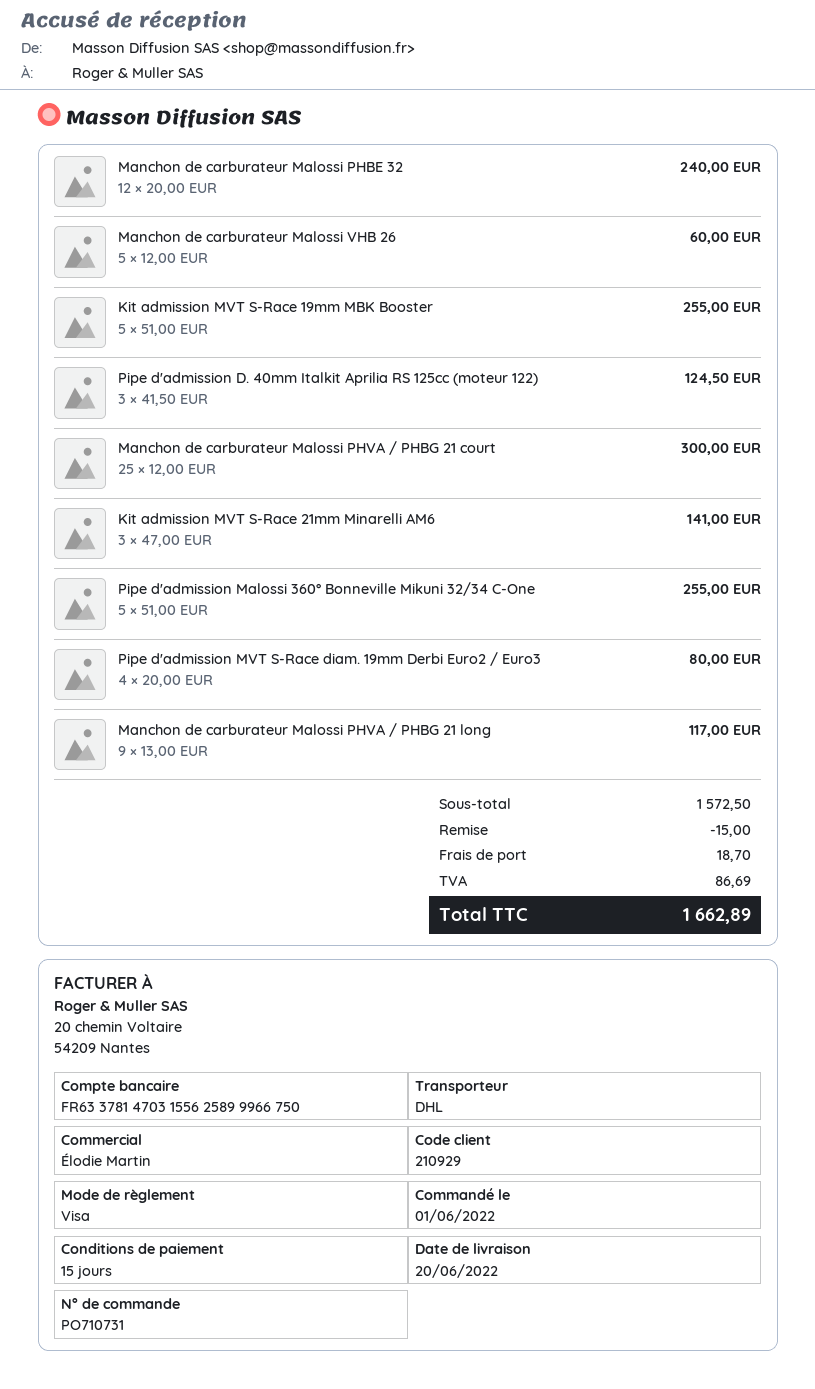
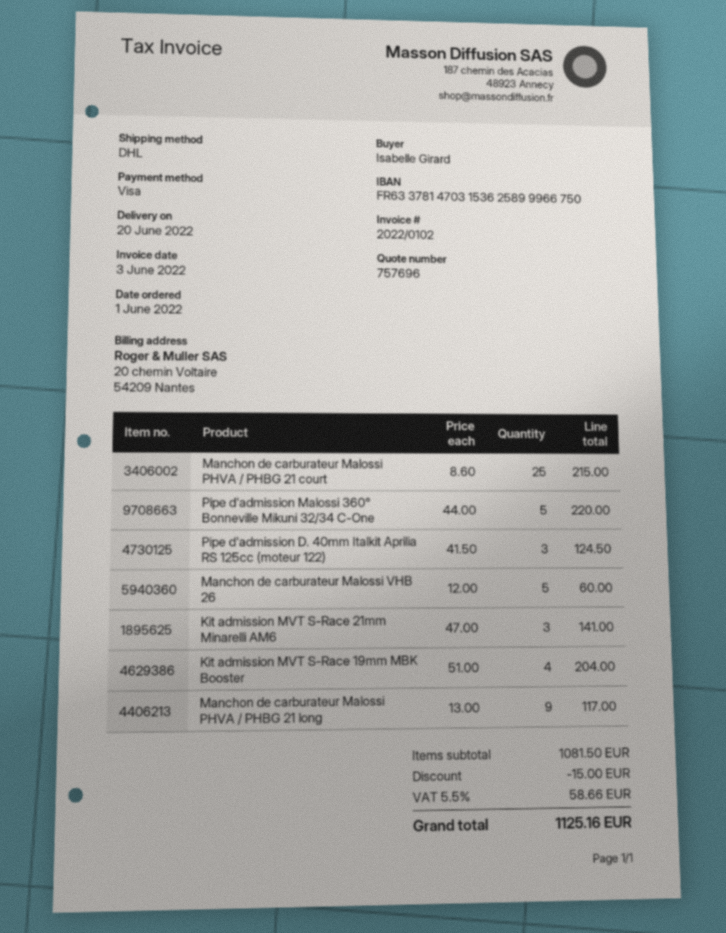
bank account: FR6337814703155625899966750 -> FR6337814703153625899966750
Manchon de carburateur Malossi PHBE 32: 12 x 20.00 = 240.00 -> none
Kit admission MVT S-Race 19mm MBK Booster: 5 x 51.00 = 255.00 -> 4 x 51.00 = 204.00
Manchon de carburateur Malossi PHVA / PHBG 21 court: 25 x 12.00 = 300.00 -> 25 x 8.60 = 215.00
Pipe d'admission Malossi 360° Bonneville Mikuni 32/34 C-One: 5 x 51.00 = 255.00 -> 5 x 44.00 = 220.00
Pipe d'admission MVT S-Race diam. 19mm Derbi Euro2 / Euro3: 4 x 20.00 = 80.00 -> none
subtotal: 1572.50 -> 1081.50
shipping: 18.70 -> none
tax: 86.69 -> 58.66
total: 1662.89 -> 1125.16

